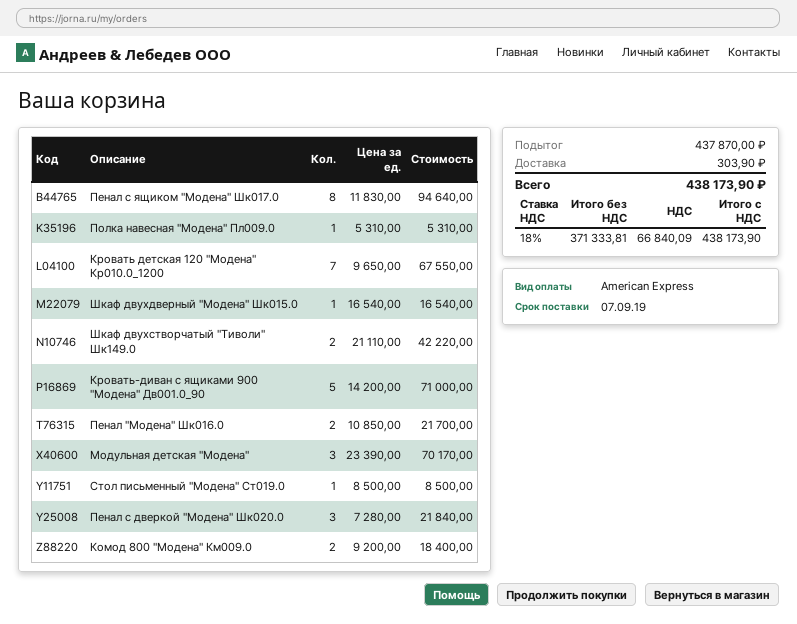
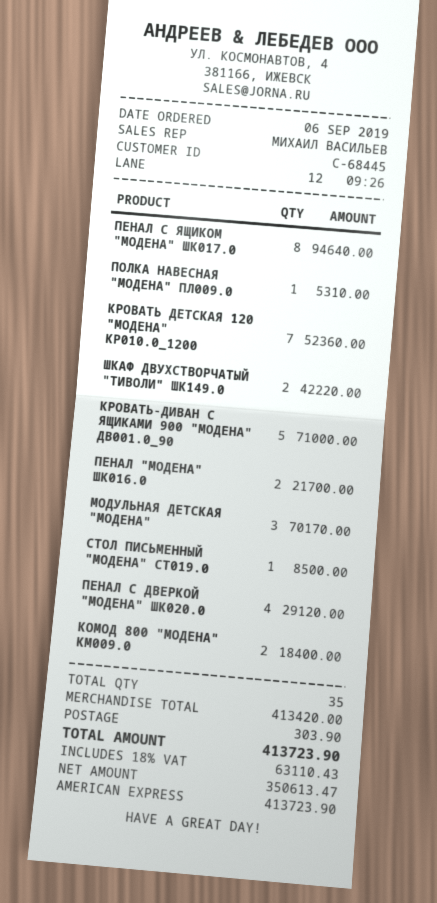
Кровать детская 120 "Модена" Кр010.0_1200: 7 for 67550.00 -> 7 for 52360.00
Шкаф двухдверный "Модена" Шк015.0: 1 for 16540.00 -> none
Пенал с дверкой "Модена" Шк020.0: 3 for 21840.00 -> 4 for 29120.00
subtotal: 437870.00 -> 413420.00
net: 371333.81 -> 350613.47
tax: 18% = 66840.09 -> 18% = 63110.43
total: 438173.90 -> 413723.90

